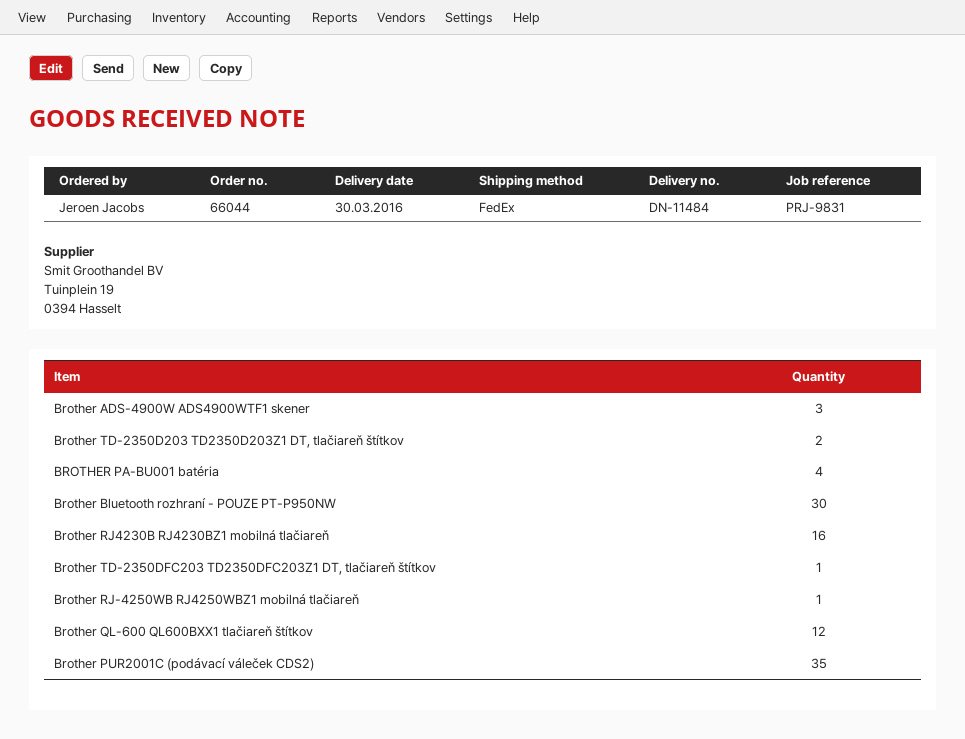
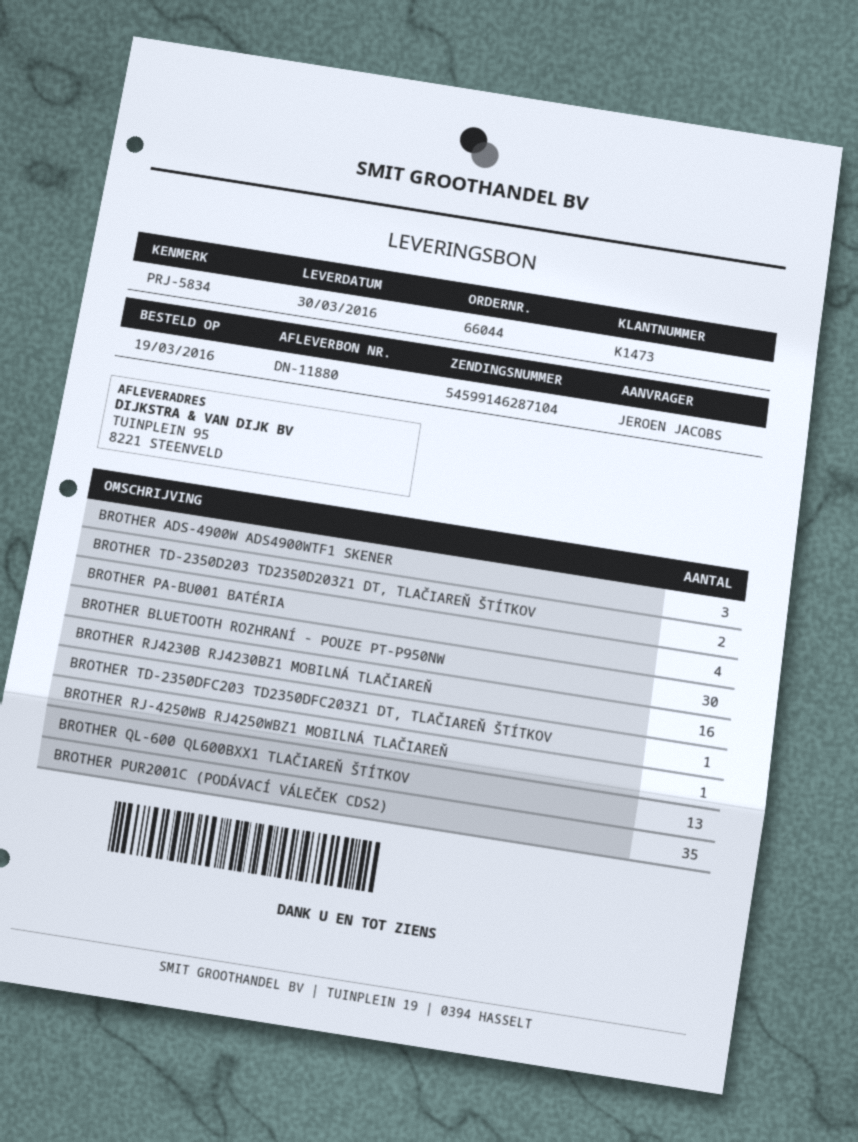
delivery note number: DN-11484 -> DN-11880
reference: PRJ-9831 -> PRJ-5834
Brother QL-600 QL600BXX1 tlačiareň štítkov: 12 -> 13

